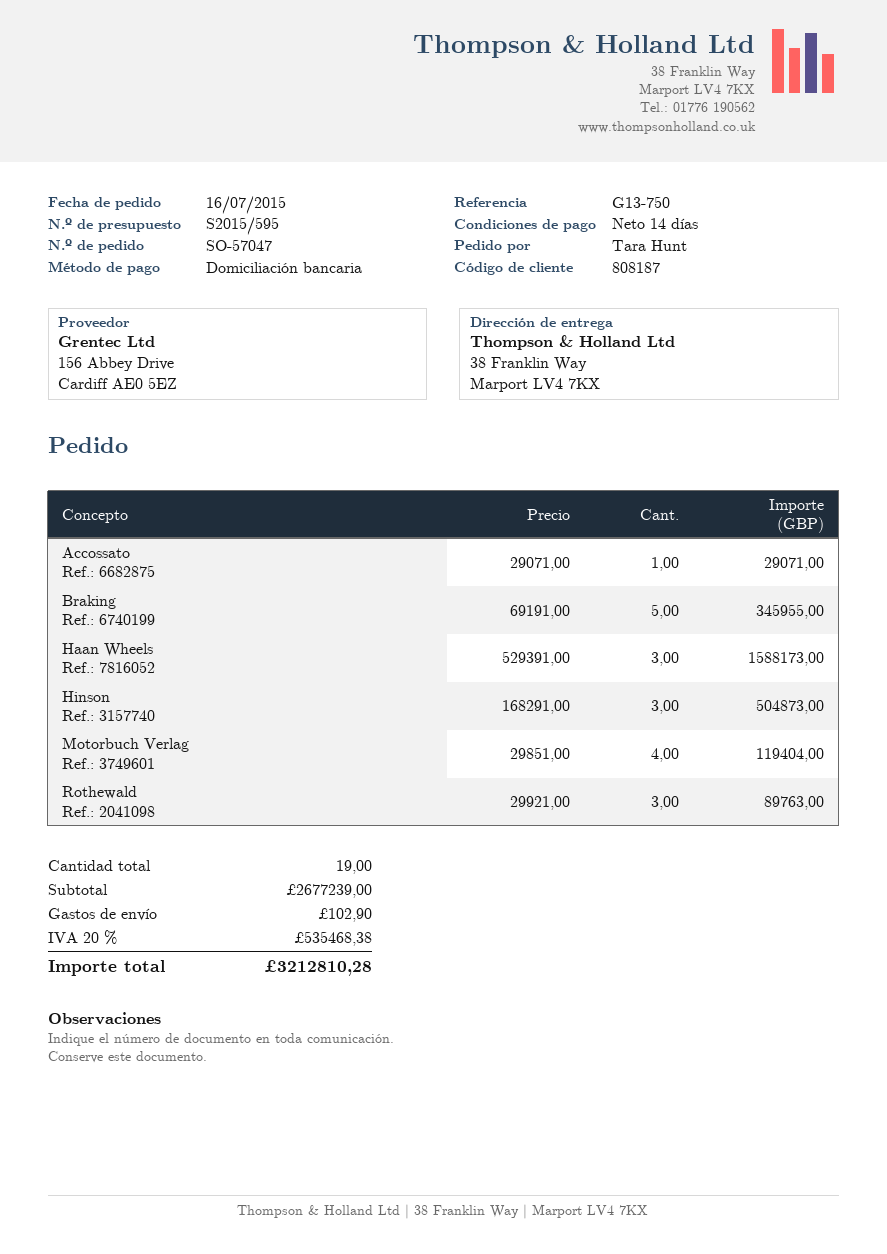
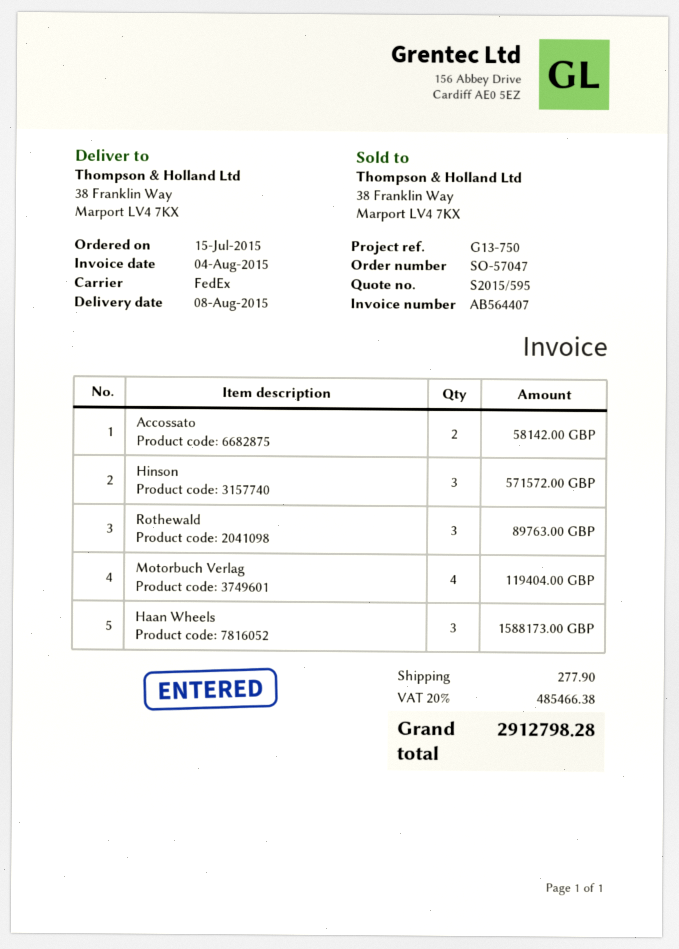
order date: 2015-07-16 -> 2015-07-15
Accossato: 1 for 29071.00 -> 2 for 58142.00
Braking: 5 for 345955.00 -> none
Hinson: 3 for 504873.00 -> 3 for 571572.00
shipping: 102.90 -> 277.90
tax: 20% = 535468.38 -> 20% = 485466.38
total: 3212810.28 -> 2912798.28

